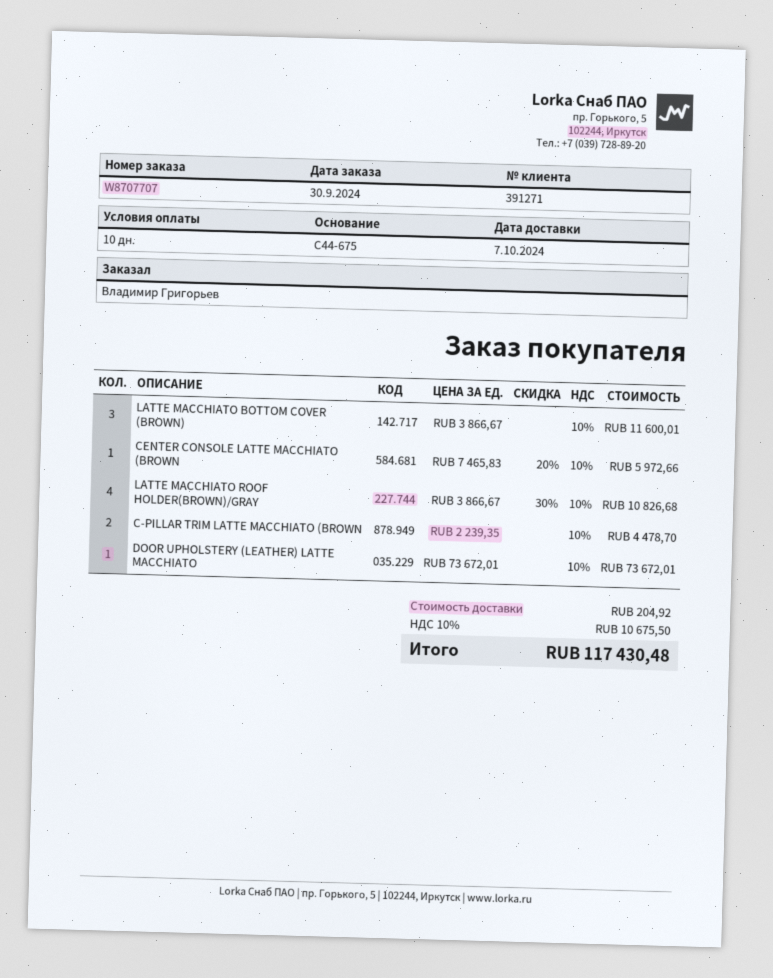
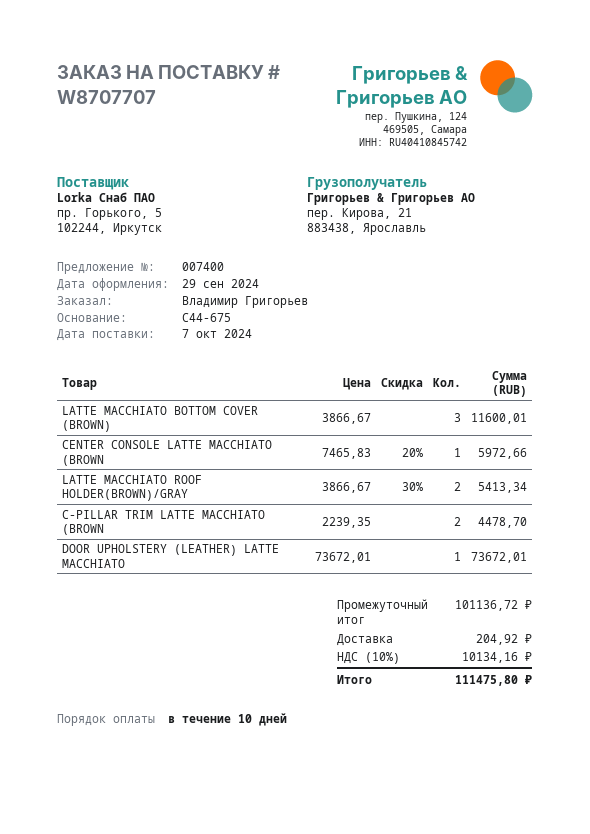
order date: 2024-09-30 -> 2024-09-29
LATTE MACCHIATO ROOF HOLDER(BROWN)/GRAY: 4 x 3866.67 - 30% = 10826.68 -> 2 x 3866.67 - 30% = 5413.34
tax: 10% = 10675.50 -> 10% = 10134.16
total: 117430.48 -> 111475.80

